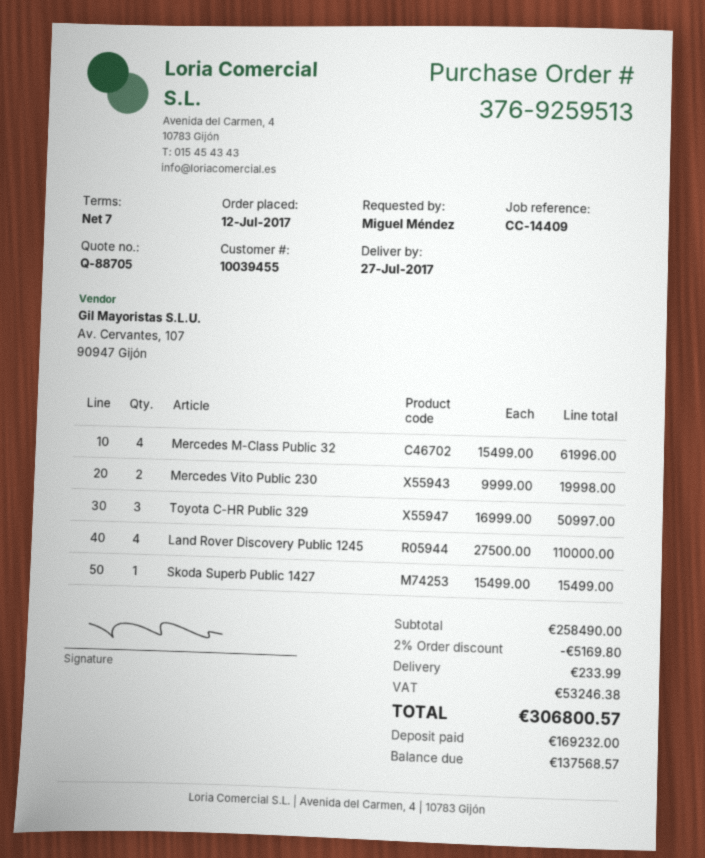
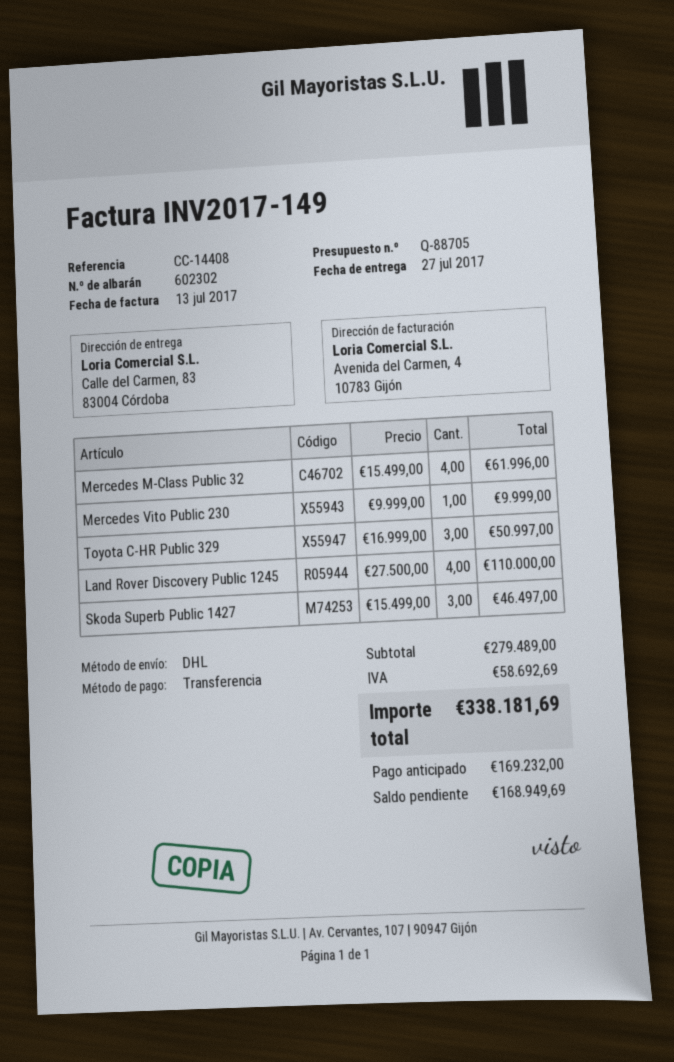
reference: CC-14409 -> CC-14408
Mercedes Vito Public 230: 2 x 9999.00 = 19998.00 -> 1 x 9999.00 = 9999.00
Skoda Superb Public 1427: 1 x 15499.00 = 15499.00 -> 3 x 15499.00 = 46497.00
subtotal: 258490.00 -> 279489.00
discount: 2% = 5169.80 -> none
shipping: 233.99 -> none
tax: 53246.38 -> 58692.69
total: 306800.57 -> 338181.69
balance: 137568.57 -> 168949.69

